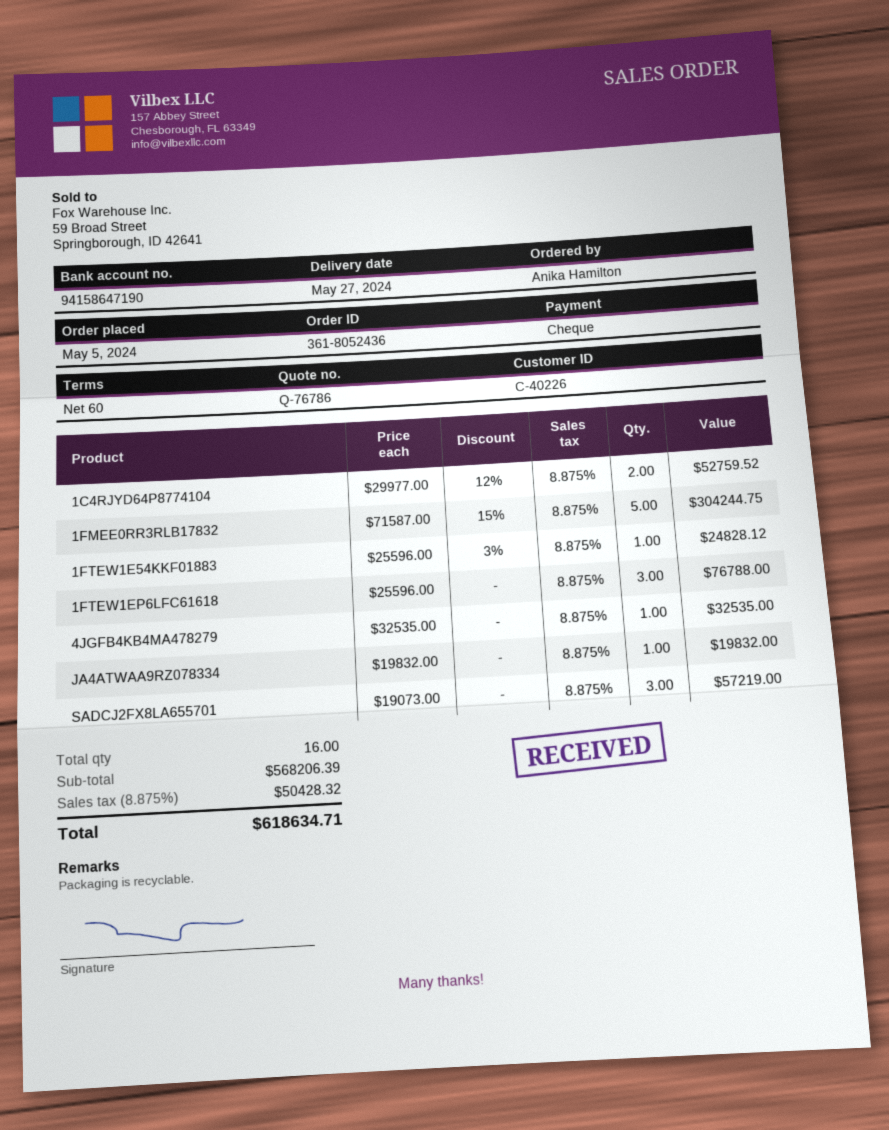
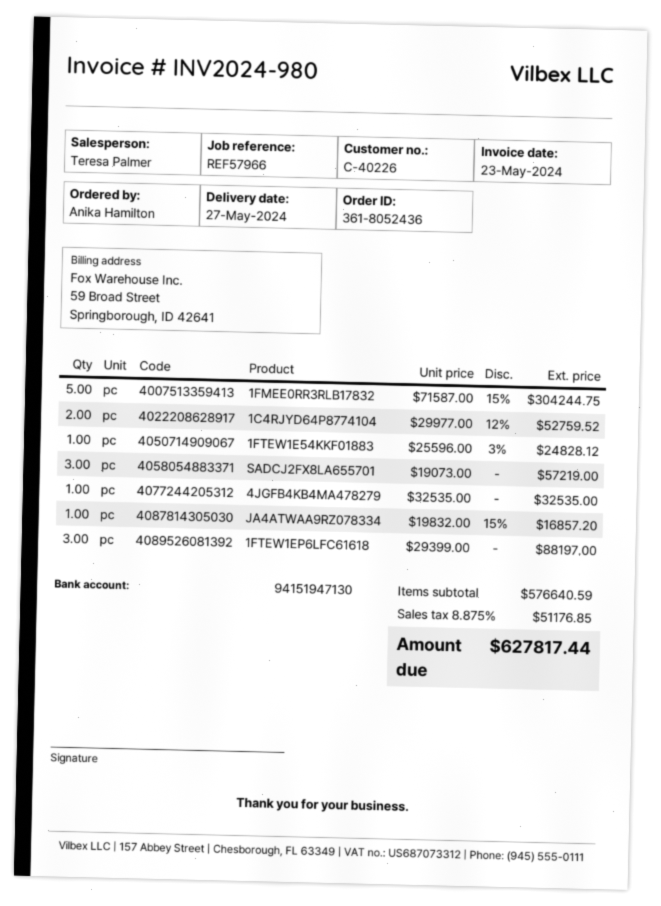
bank account: 94158647190 -> 94151947130
1FTEW1EP6LFC61618: 3 x 25596.00 = 76788.00 -> 3 x 29399.00 = 88197.00
JA4ATWAA9RZ078334: 1 x 19832.00 = 19832.00 -> 1 x 19832.00 - 15% = 16857.20
subtotal: 568206.39 -> 576640.59
tax: 8.875% = 50428.32 -> 8.875% = 51176.85
total: 618634.71 -> 627817.44

